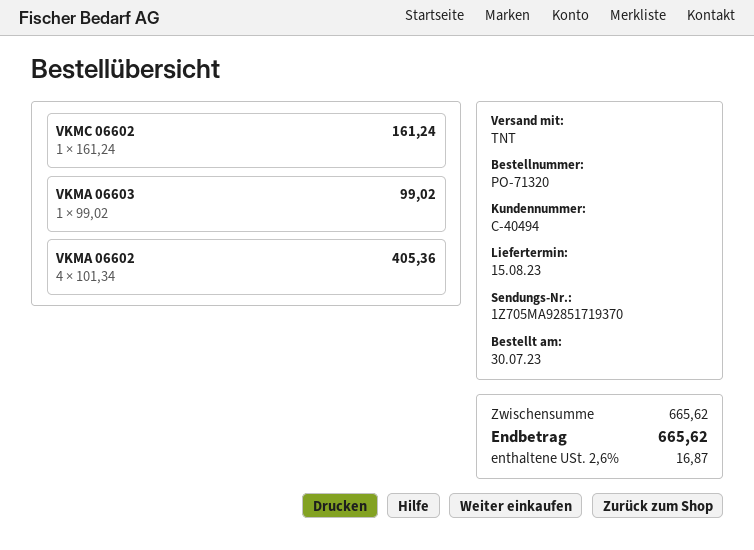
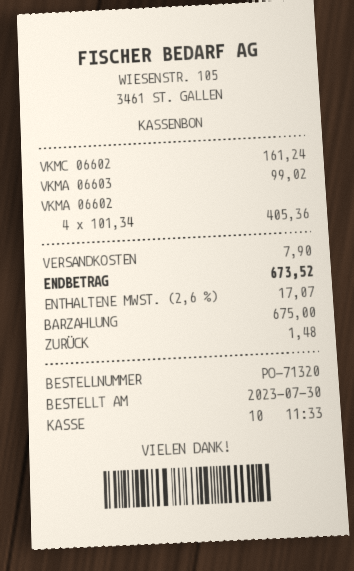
shipping: none -> 7.90
tax: 2.6% = 16.87 -> 2.6% = 17.07
total: 665.62 -> 673.52

